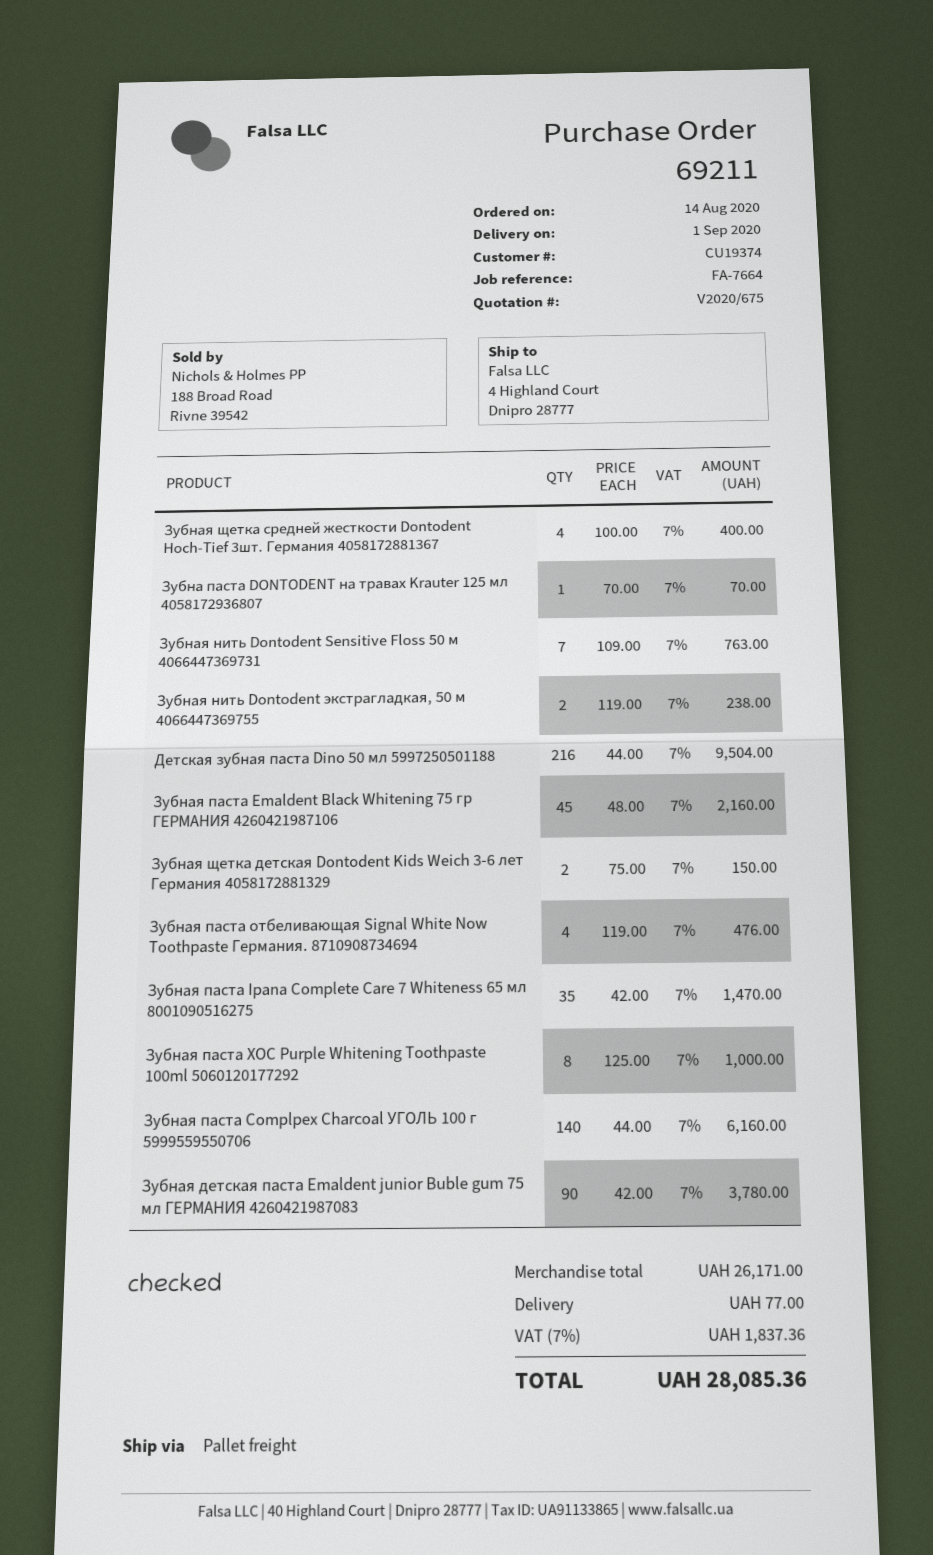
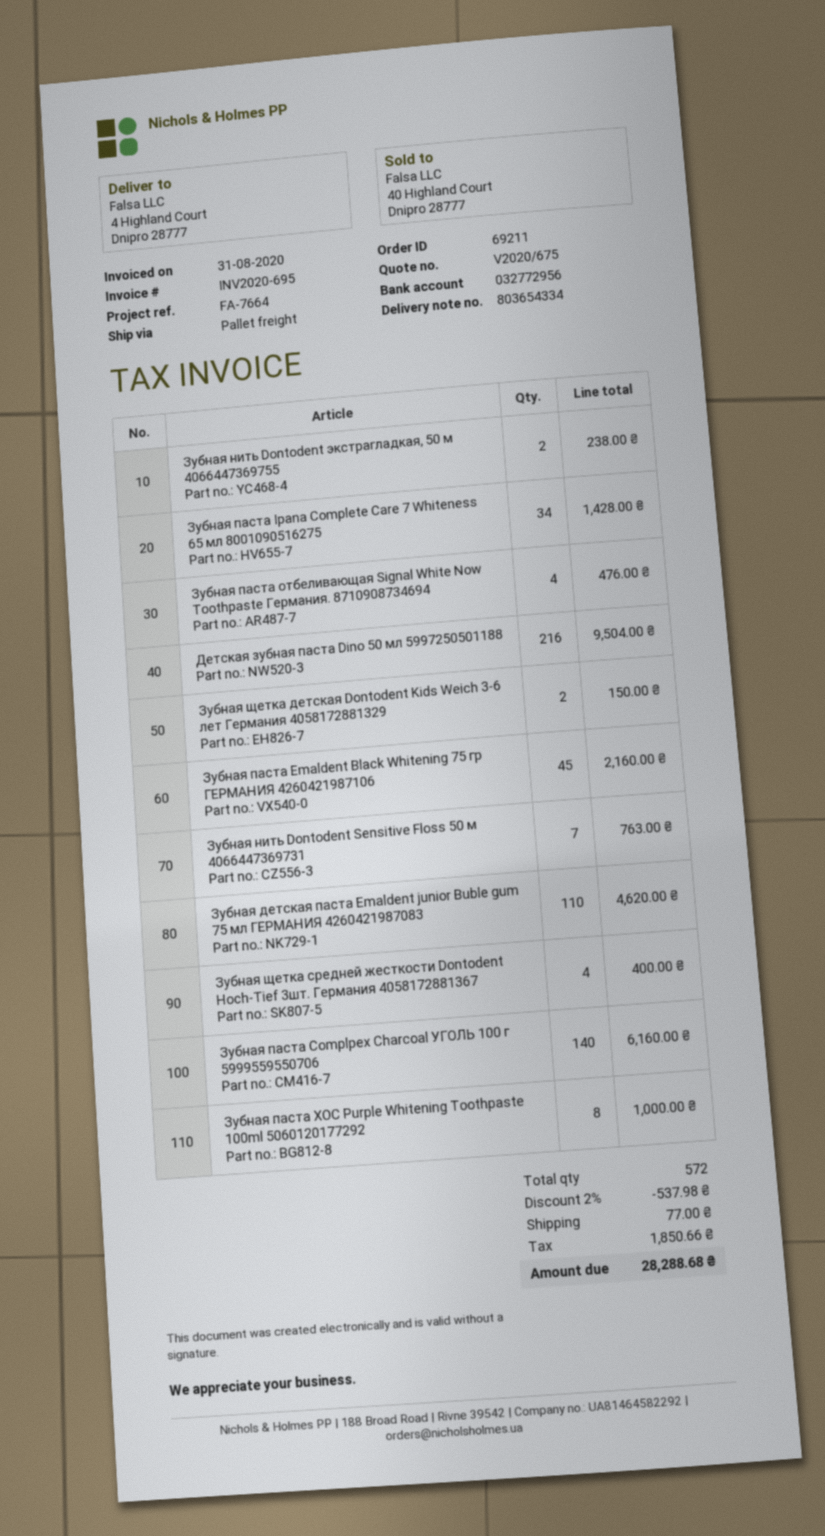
Зубна паста DONTODENT на травах Krauter 125 мл 4058172936807: 1 for 70.00 -> none
Зубная паста Ipana Complete Care 7 Whiteness 65 мл 8001090516275: 35 for 1470.00 -> 34 for 1428.00
Зубная детская паста Emaldent junior Buble gum 75 мл ГЕРМАНИЯ 4260421987083: 90 for 3780.00 -> 110 for 4620.00
discount: none -> 2% = 537.98
tax: 1837.36 -> 1850.66
total: 28085.36 -> 28288.68

